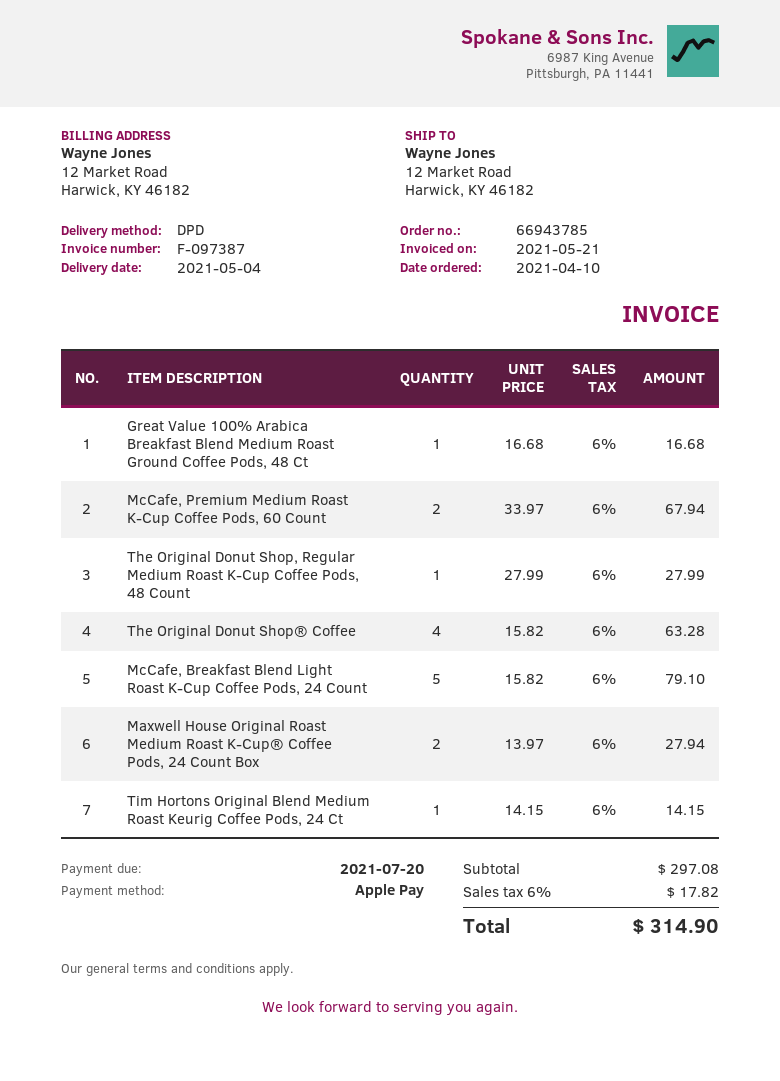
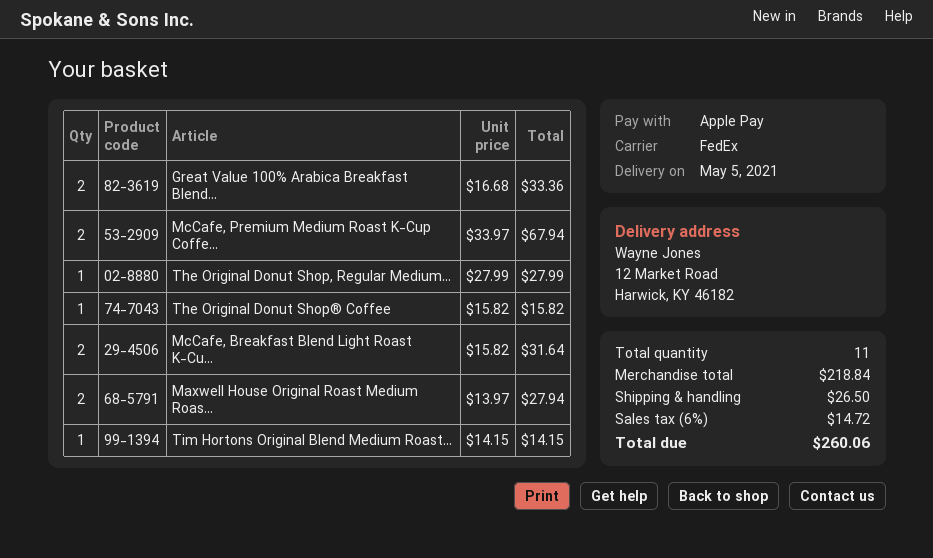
delivery date: 2021-05-04 -> 2021-05-05
shipping method: DPD -> FedEx
Great Value 100% Arabica Breakfast Blend Medium Roast Ground Coffee Pods, 48 Ct: 1 x 16.68 = 16.68 -> 2 x 16.68 = 33.36
The Original Donut Shop® Coffee: 4 x 15.82 = 63.28 -> 1 x 15.82 = 15.82
McCafe, Breakfast Blend Light Roast K-Cup Coffee Pods, 24 Count: 5 x 15.82 = 79.10 -> 2 x 15.82 = 31.64
subtotal: 297.08 -> 218.84
shipping: none -> 26.50
tax: 6% = 17.82 -> 6% = 14.72
total: 314.90 -> 260.06

